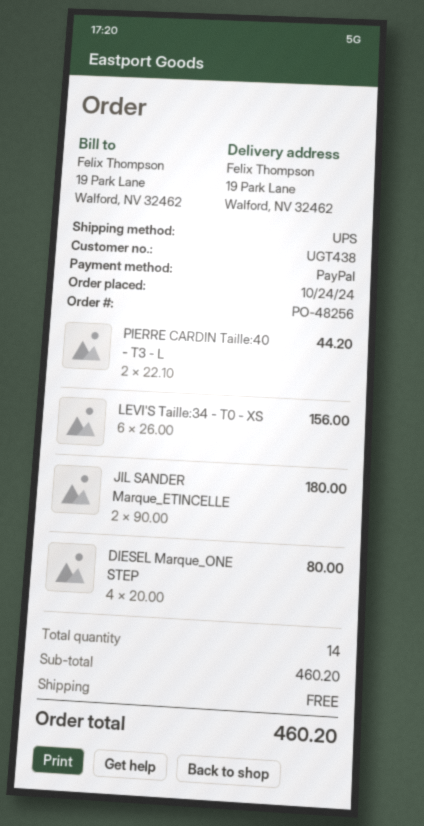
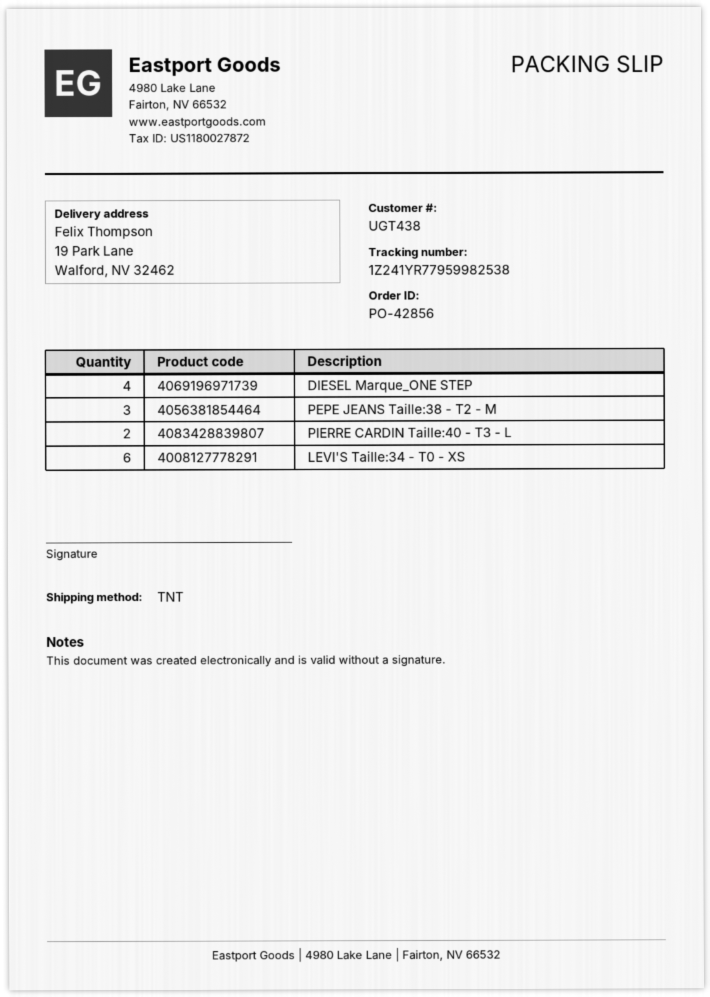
order number: PO-48256 -> PO-42856
shipping method: UPS -> TNT
JIL SANDER Marque_ETINCELLE: 2 -> none
PEPE JEANS Taille:38 - T2 - M: none -> 3

